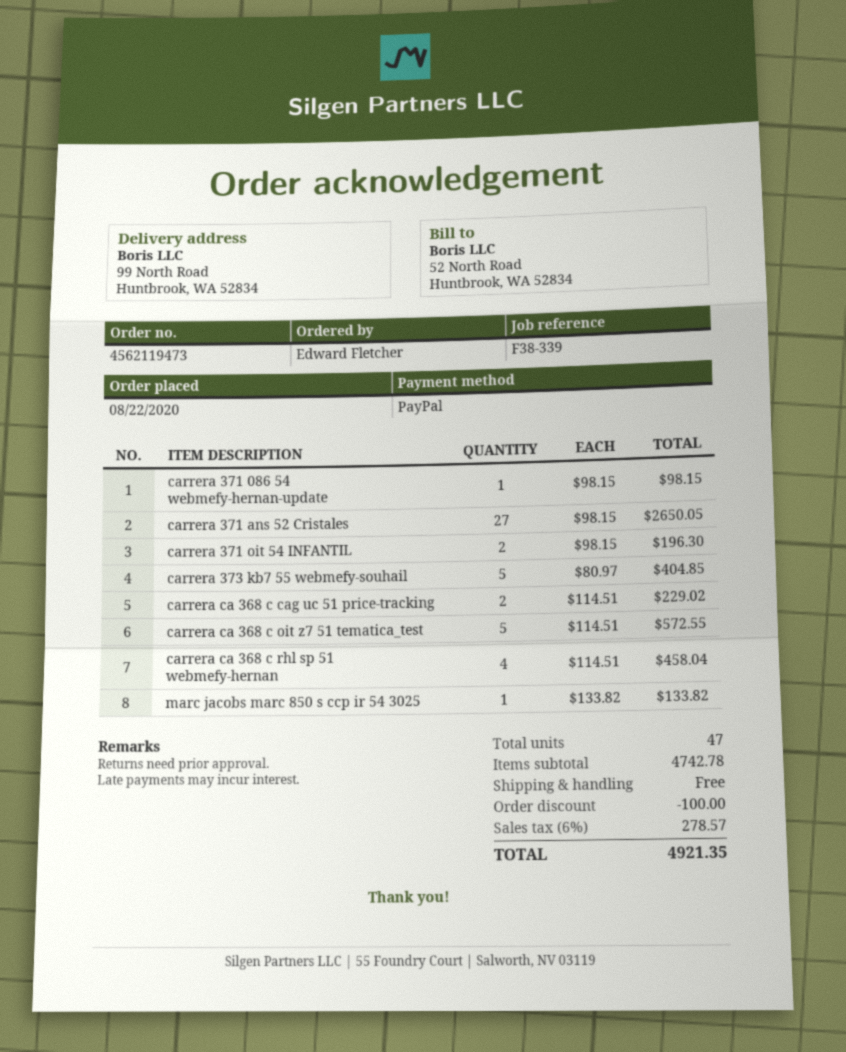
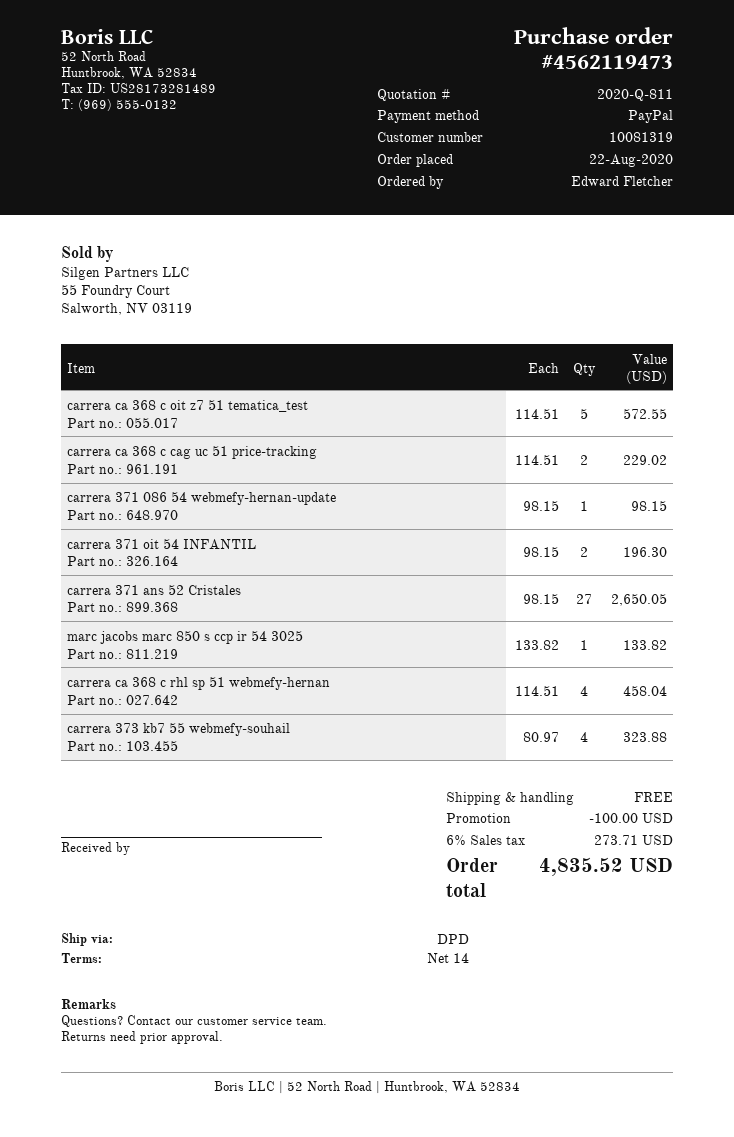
carrera 373 kb7 55 webmefy-souhail: 5 x 80.97 = 404.85 -> 4 x 80.97 = 323.88
tax: 6% = 278.57 -> 6% = 273.71
total: 4921.35 -> 4835.52

